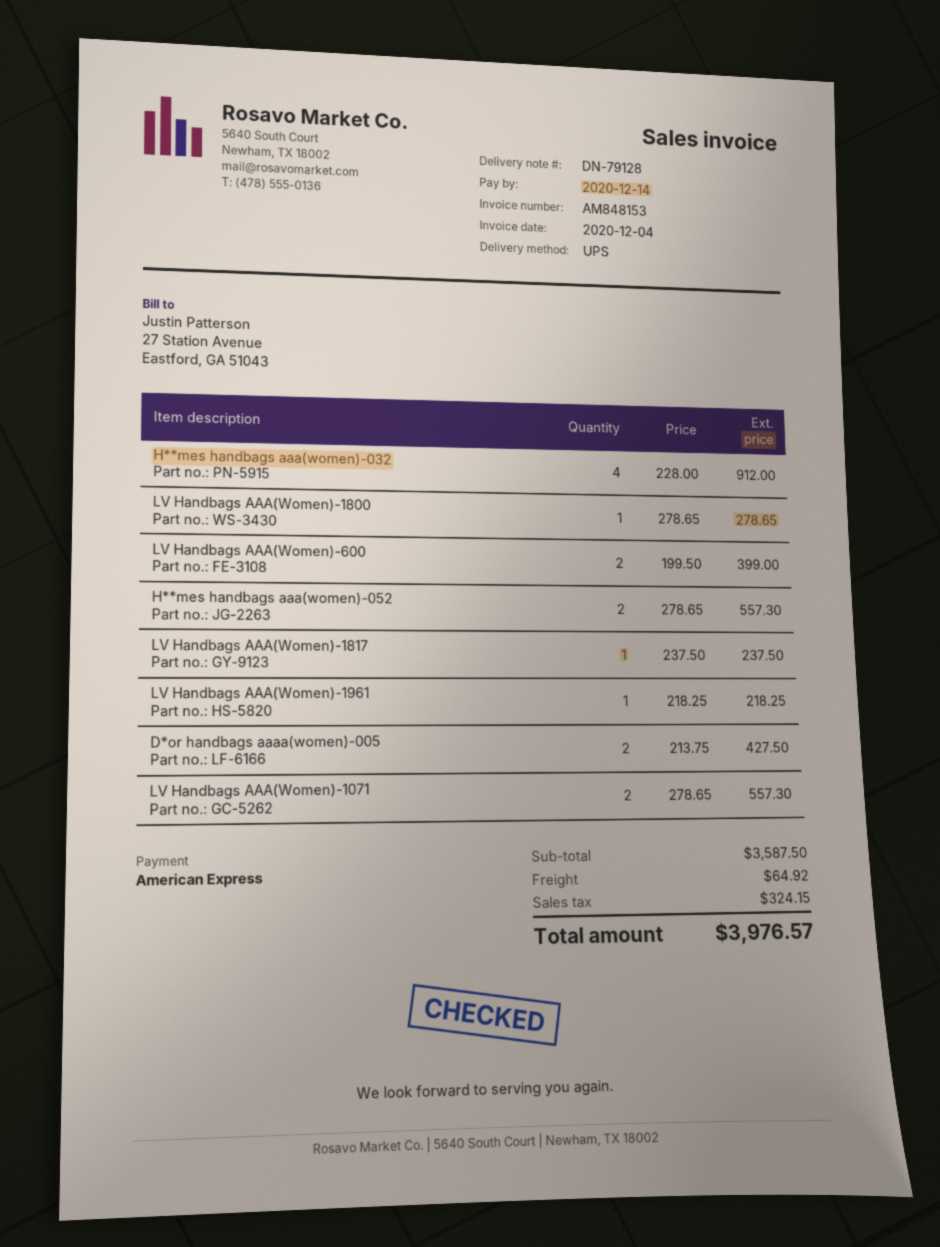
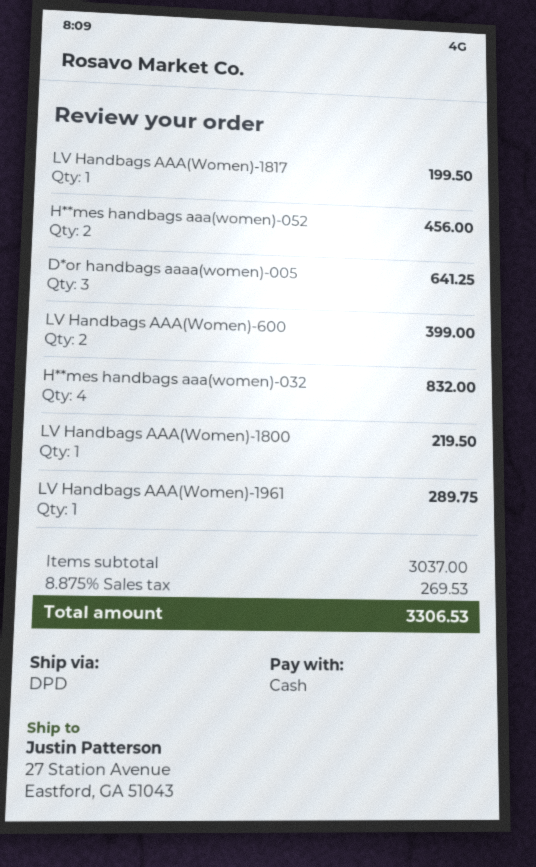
payment method: American Express -> cash
shipping method: UPS -> DPD
H**mes handbags aaa(women)-032: 4 for 912.00 -> 4 for 832.00
LV Handbags AAA(Women)-1800: 1 for 278.65 -> 1 for 219.50
H**mes handbags aaa(women)-052: 2 for 557.30 -> 2 for 456.00
LV Handbags AAA(Women)-1817: 1 for 237.50 -> 1 for 199.50
LV Handbags AAA(Women)-1961: 1 for 218.25 -> 1 for 289.75
D*or handbags aaaa(women)-005: 2 for 427.50 -> 3 for 641.25
LV Handbags AAA(Women)-1071: 2 for 557.30 -> none
subtotal: 3587.50 -> 3037.00
shipping: 64.92 -> none
tax: 324.15 -> 269.53
total: 3976.57 -> 3306.53

